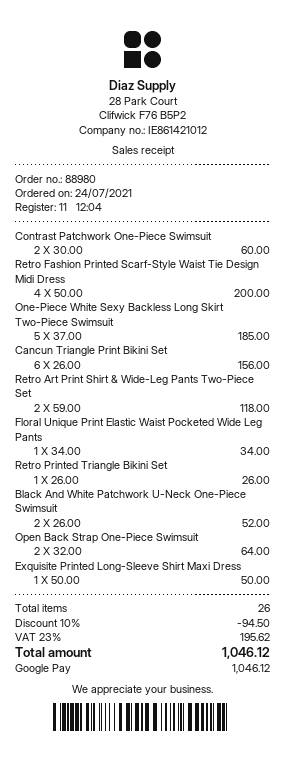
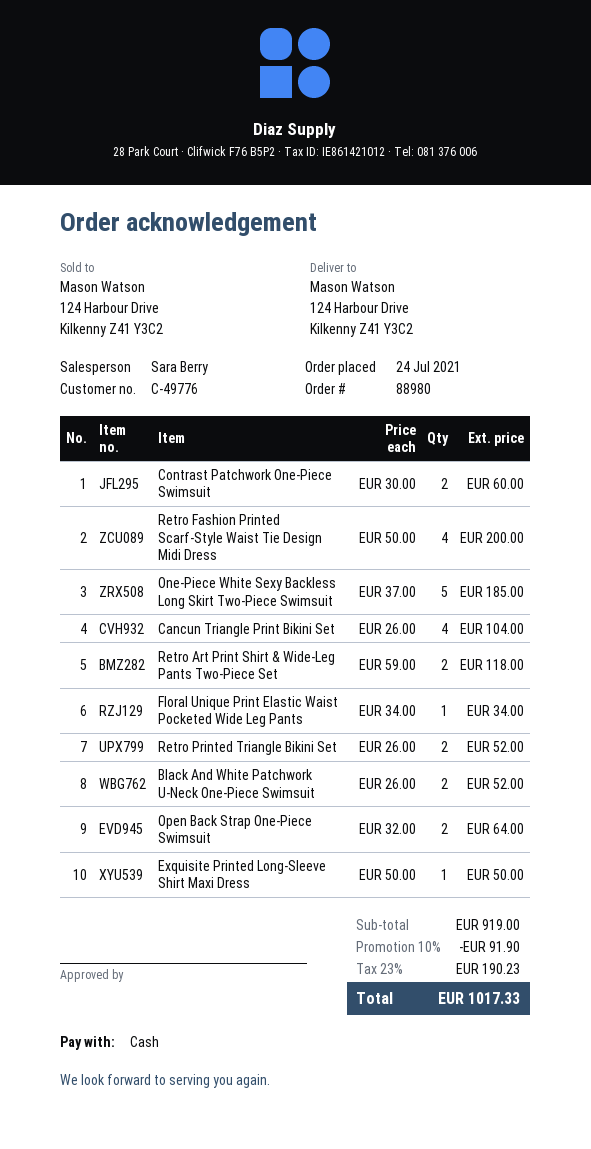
payment method: Google Pay -> cash
Cancun Triangle Print Bikini Set: 6 x 26.00 = 156.00 -> 4 x 26.00 = 104.00
Retro Printed Triangle Bikini Set: 1 x 26.00 = 26.00 -> 2 x 26.00 = 52.00
discount: 10% = 94.50 -> 10% = 91.90
tax: 23% = 195.62 -> 23% = 190.23
total: 1046.12 -> 1017.33

